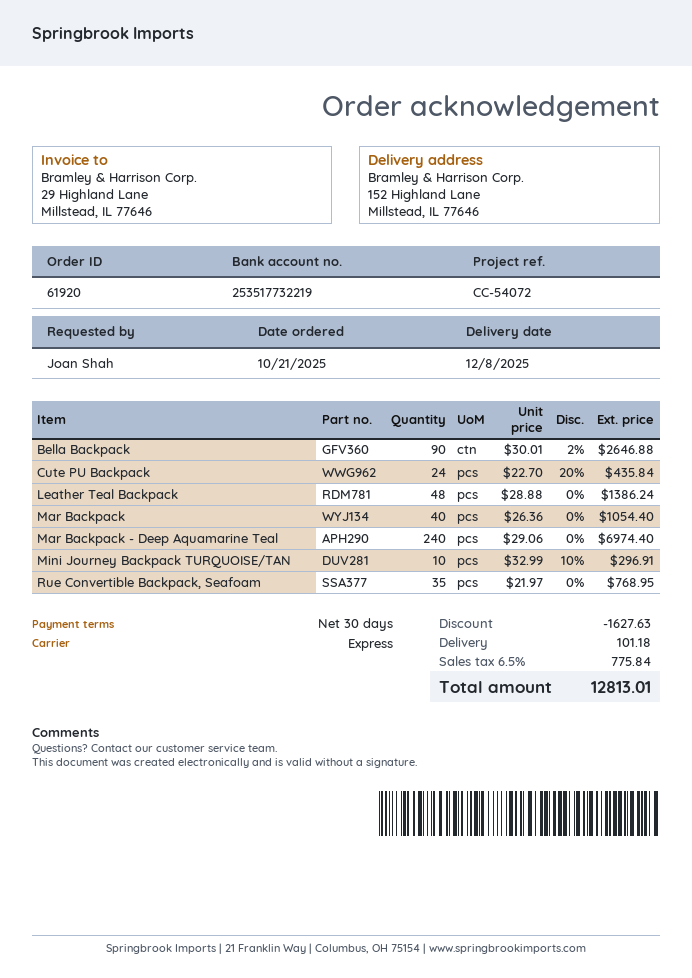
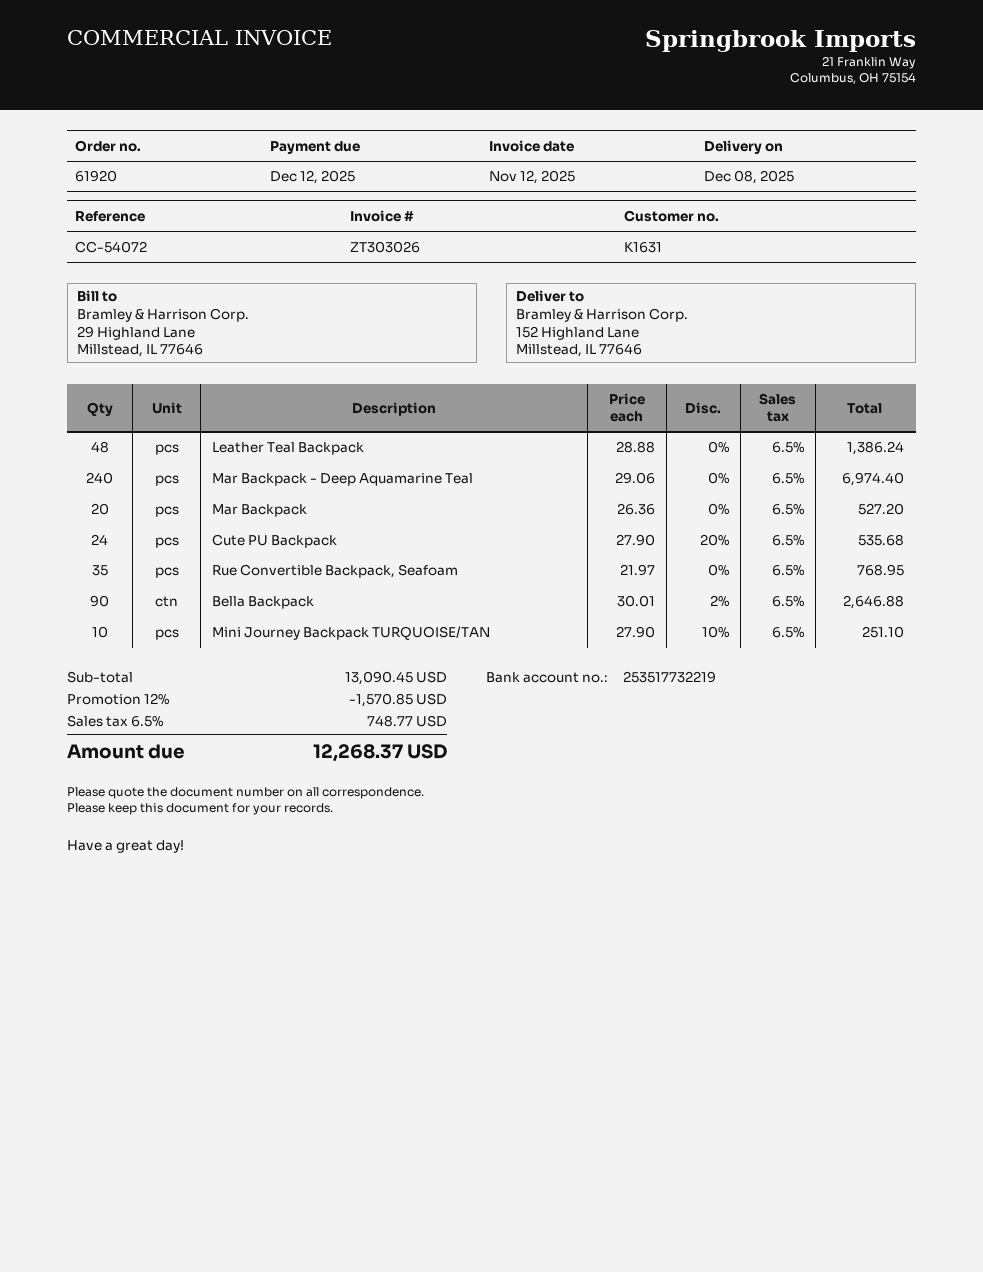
Cute PU Backpack: 24 x 22.70 - 20% = 435.84 -> 24 x 27.90 - 20% = 535.68
Mar Backpack: 40 x 26.36 = 1054.40 -> 20 x 26.36 = 527.20
Mini Journey Backpack TURQUOISE/TAN: 10 x 32.99 - 10% = 296.91 -> 10 x 27.90 - 10% = 251.10
discount: 1627.63 -> 1570.85
shipping: 101.18 -> none
tax: 6.5% = 775.84 -> 6.5% = 748.77
total: 12813.01 -> 12268.37

